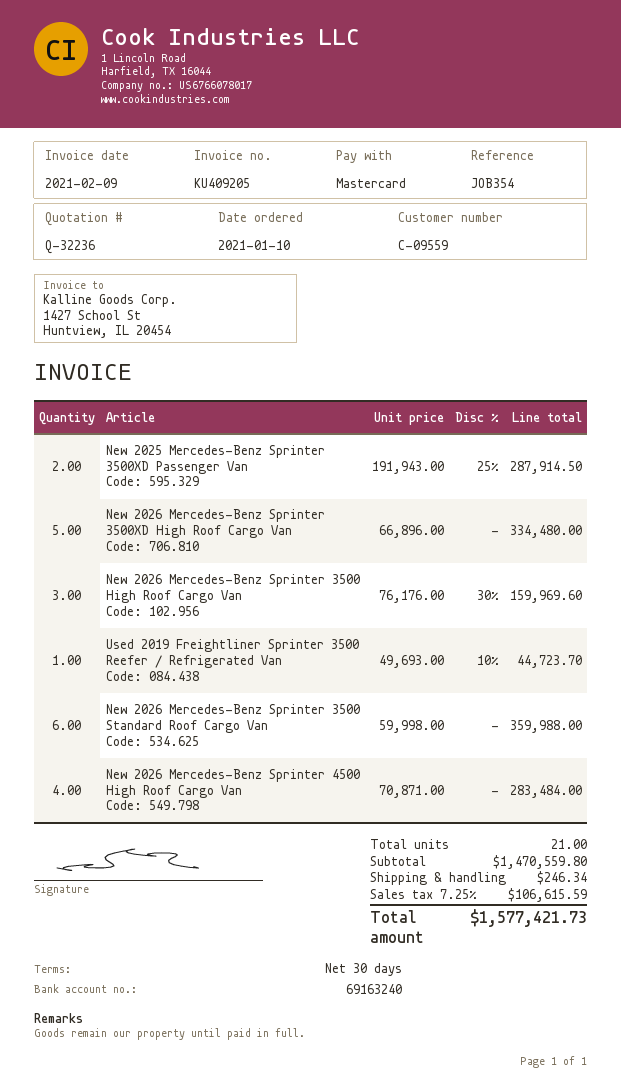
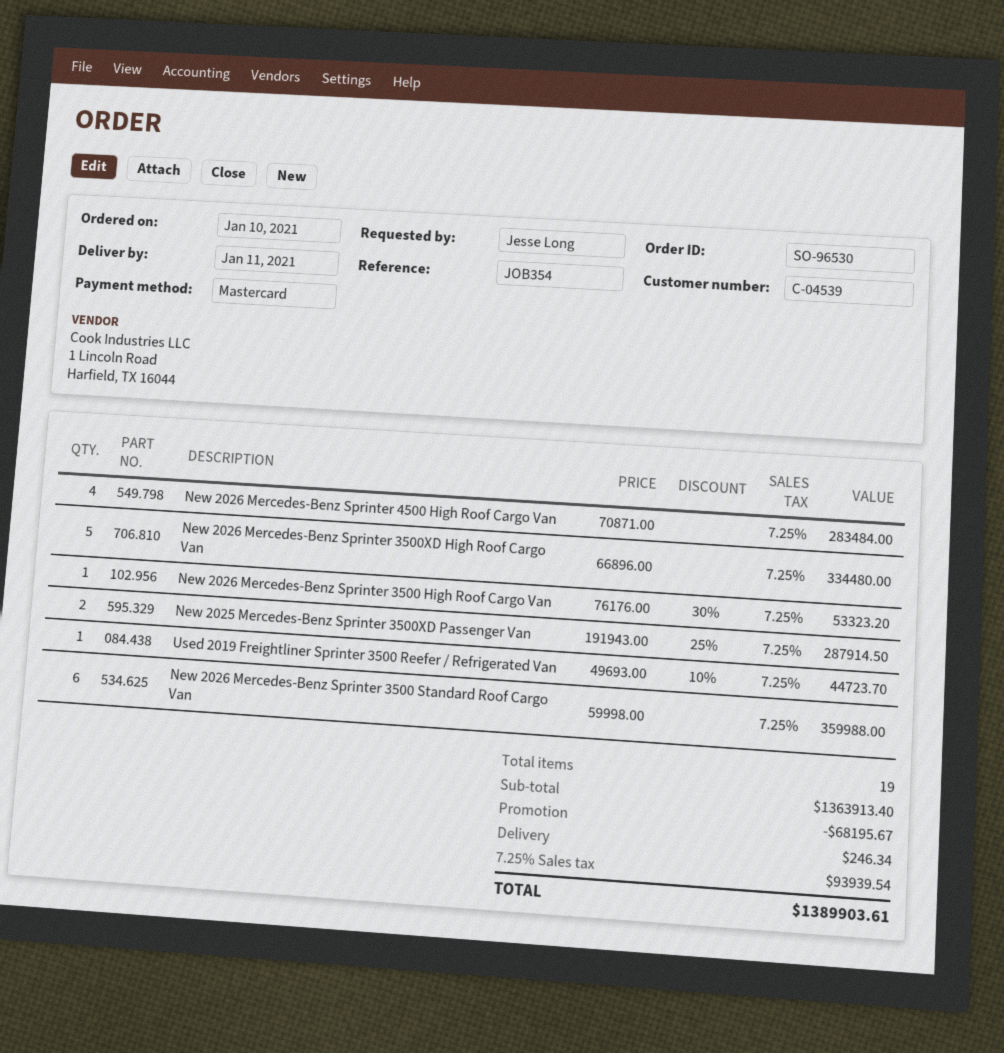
customer number: C-09559 -> C-04539
New 2026 Mercedes-Benz Sprinter 3500 High Roof Cargo Van: 3 x 76176.00 - 30% = 159969.60 -> 1 x 76176.00 - 30% = 53323.20
total quantity: 21 -> 19
subtotal: 1470559.80 -> 1363913.40
discount: none -> 68195.67
tax: 7.25% = 106615.59 -> 7.25% = 93939.54
total: 1577421.73 -> 1389903.61

